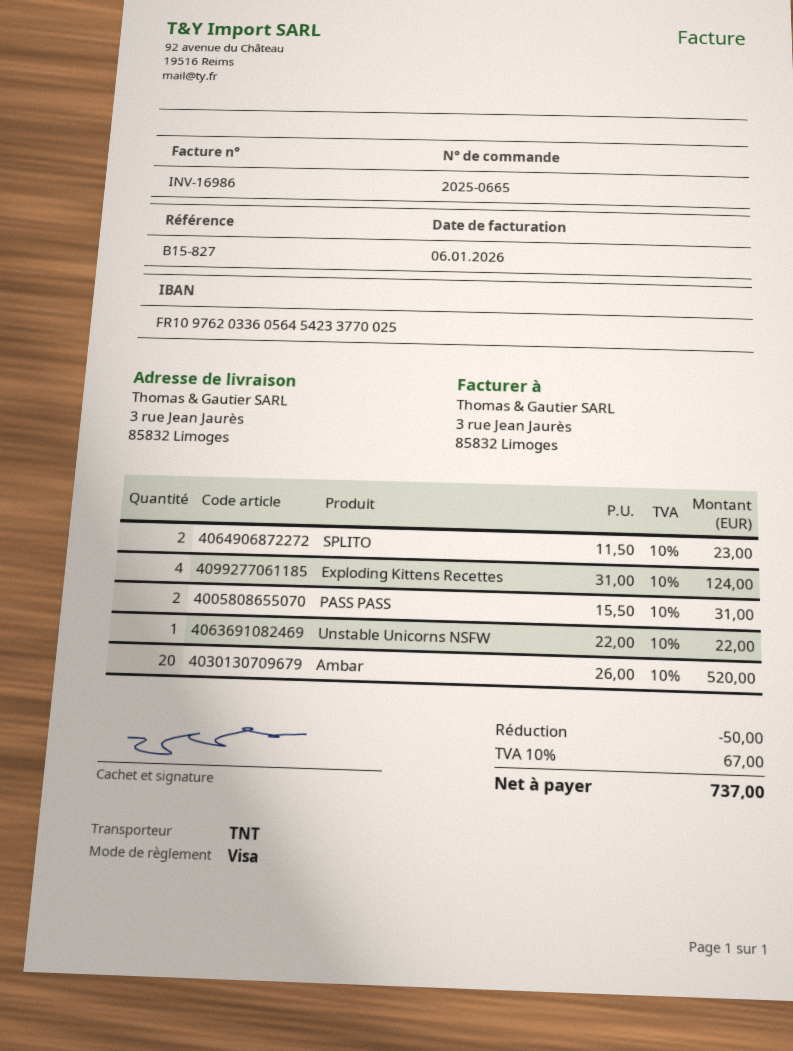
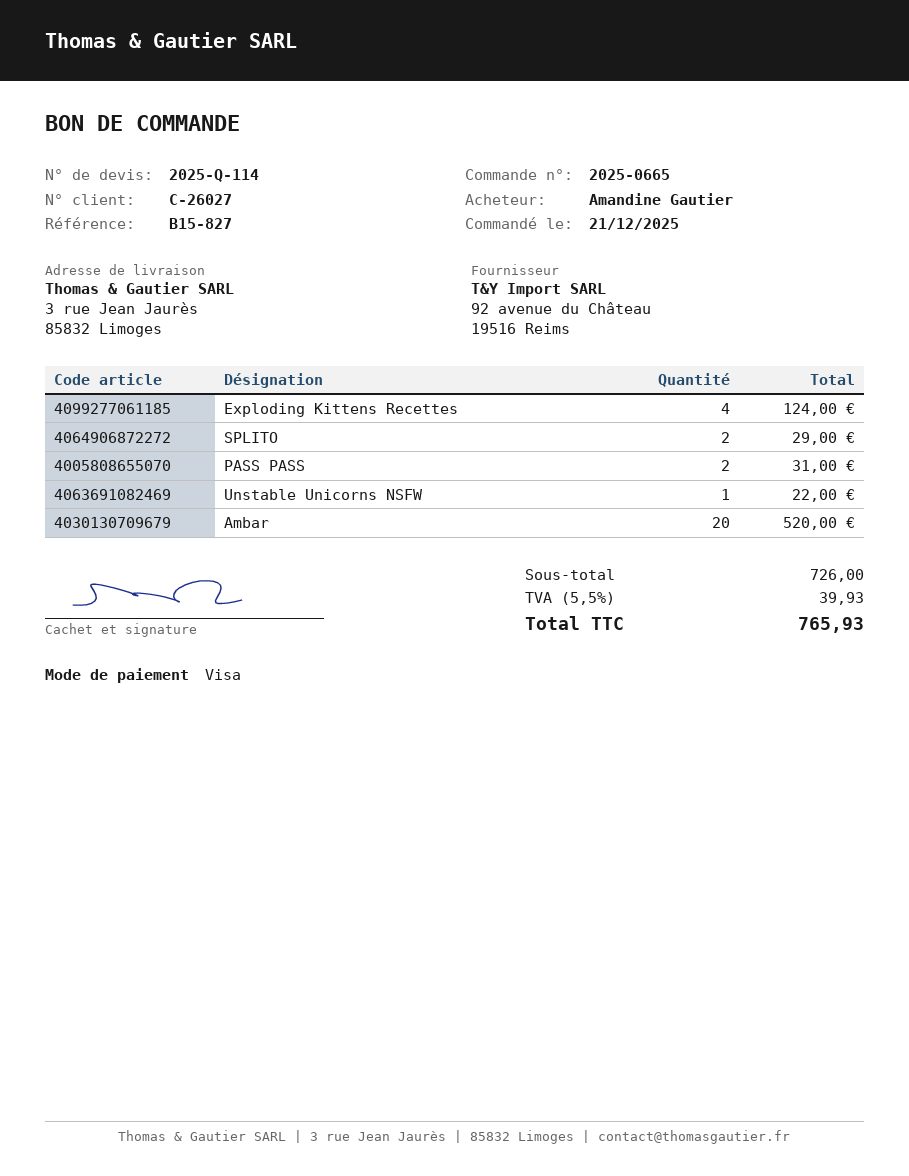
SPLITO: 2 for 23.00 -> 2 for 29.00
discount: 50.00 -> none
tax: 10% = 67.00 -> 5.5% = 39.93
total: 737.00 -> 765.93

